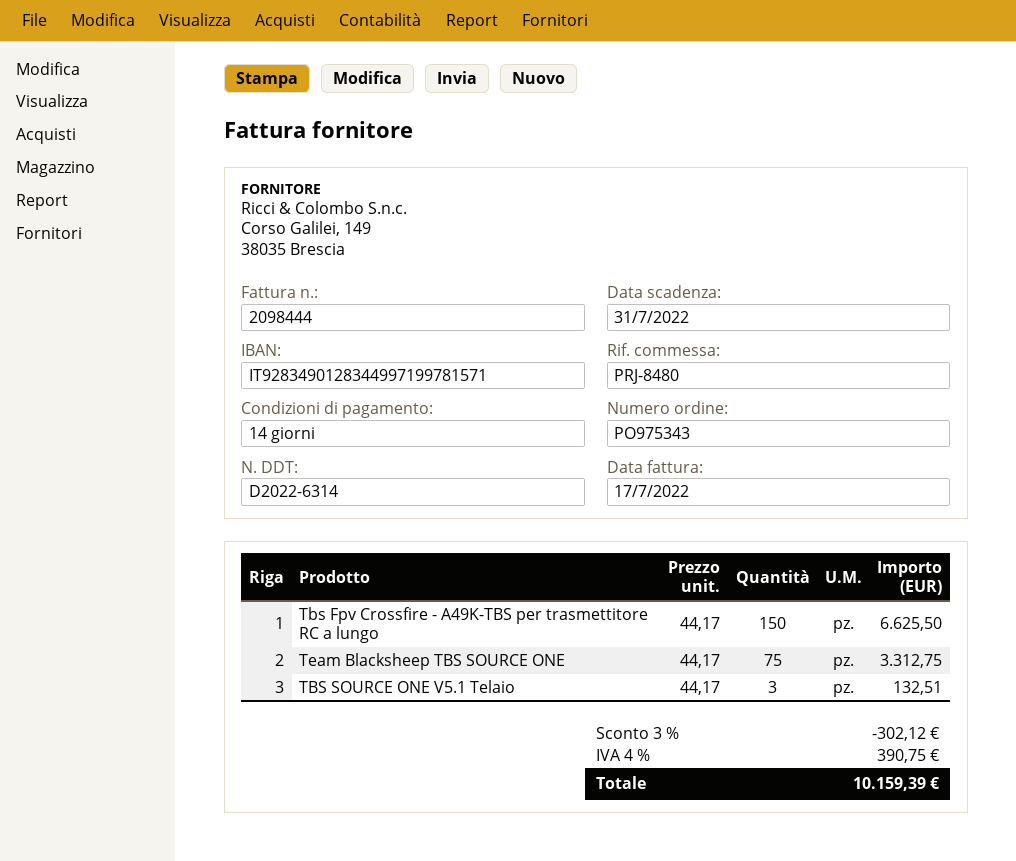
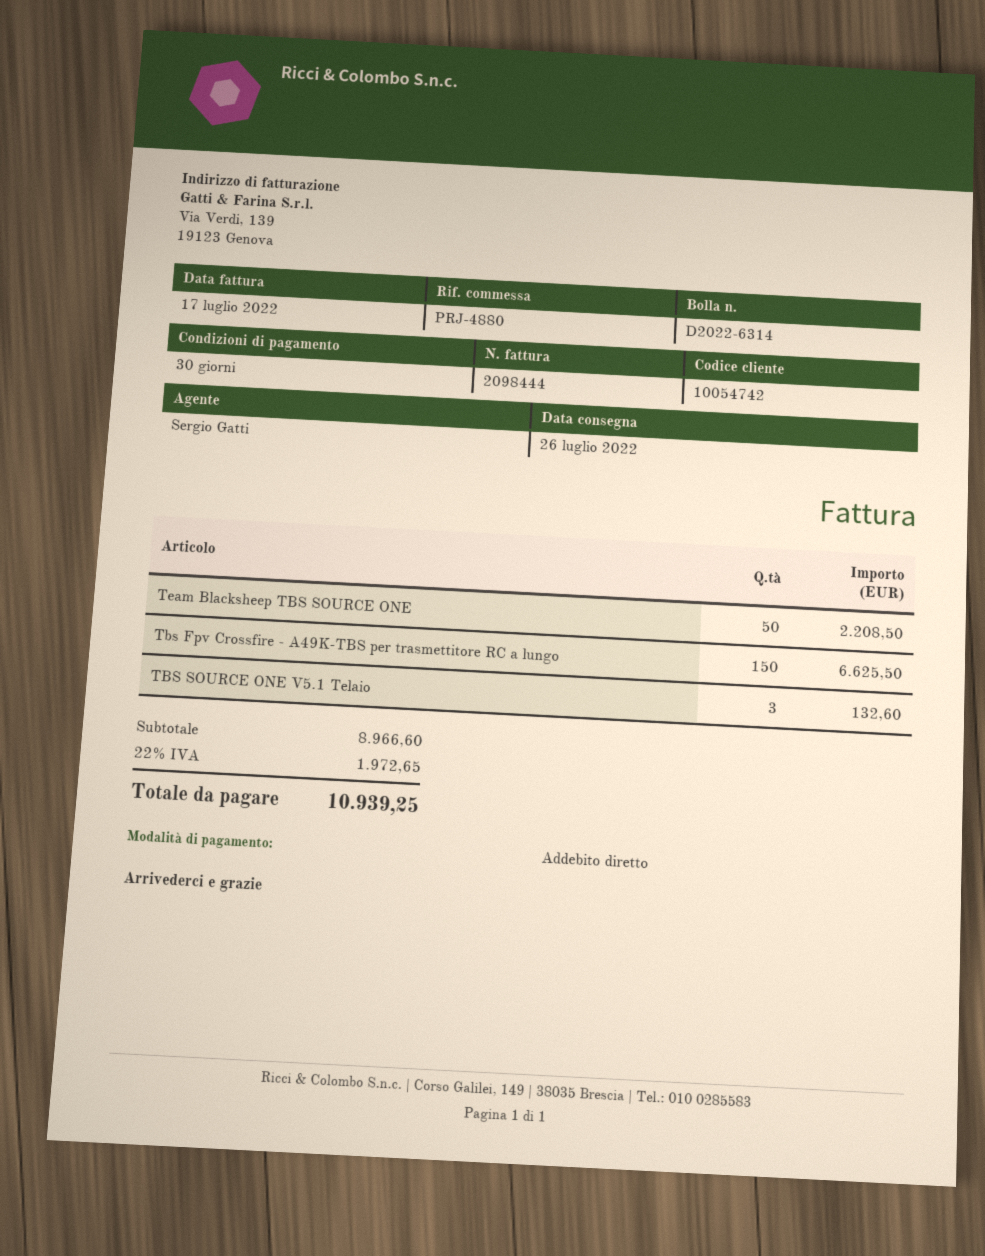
payment terms: 14 days -> 30 days
reference: PRJ-8480 -> PRJ-4880
Team Blacksheep TBS SOURCE ONE: 75 for 3312.75 -> 50 for 2208.50
TBS SOURCE ONE V5.1 Telaio: 3 for 132.51 -> 3 for 132.60
discount: 3% = 302.12 -> none
tax: 4% = 390.75 -> 22% = 1972.65
total: 10159.39 -> 10939.25

